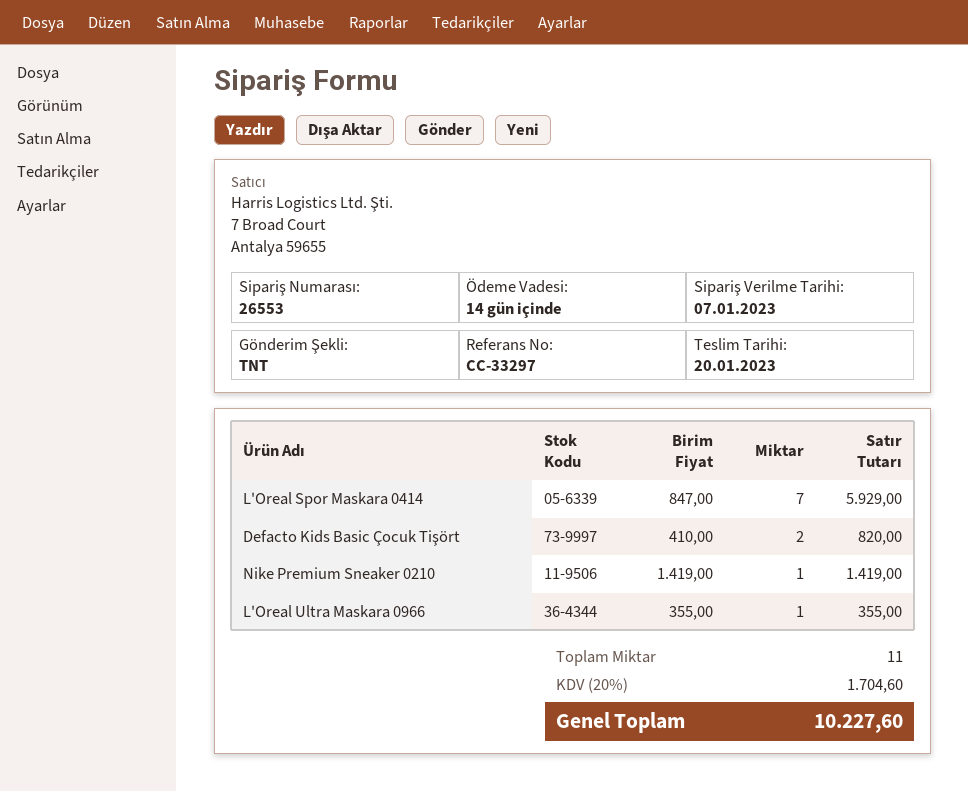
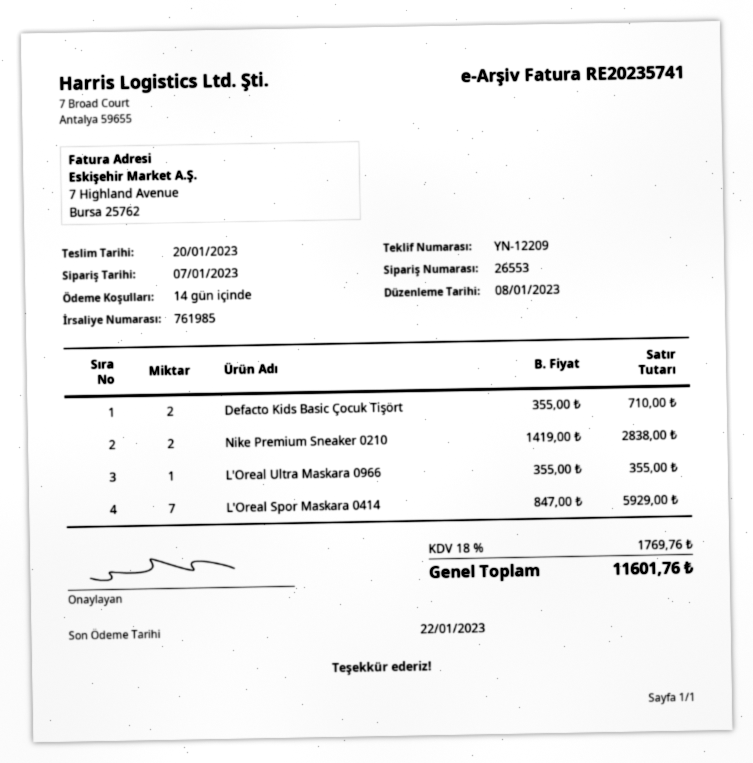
Defacto Kids Basic Çocuk Tişört: 2 x 410.00 = 820.00 -> 2 x 355.00 = 710.00
Nike Premium Sneaker 0210: 1 x 1419.00 = 1419.00 -> 2 x 1419.00 = 2838.00
tax: 20% = 1704.60 -> 18% = 1769.76
total: 10227.60 -> 11601.76

